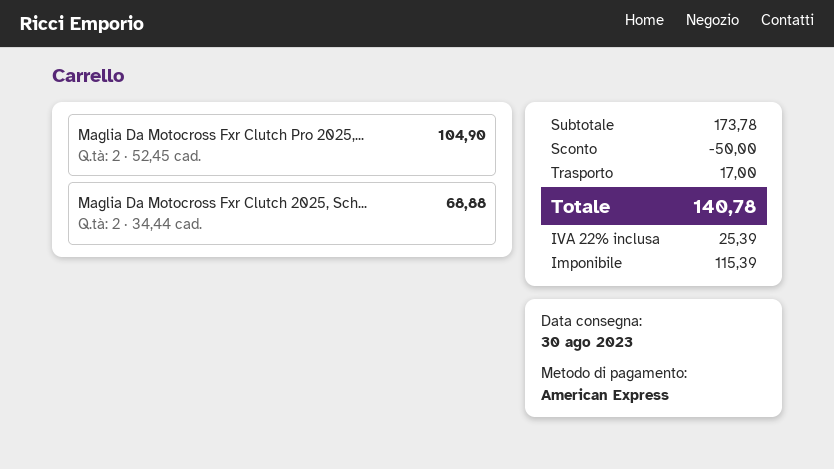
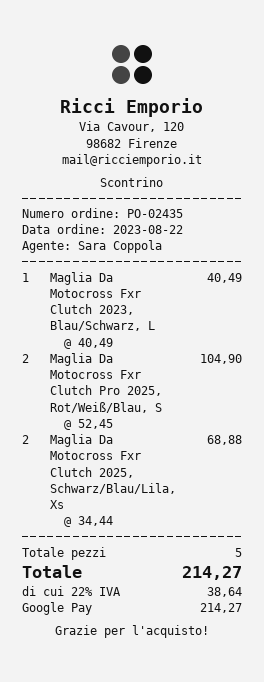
payment method: American Express -> Google Pay
Maglia Da Motocross Fxr Clutch 2023, Blau/Schwarz, L: none -> 1 x 40.49 = 40.49
discount: 50.00 -> none
shipping: 17.00 -> none
tax: 22% = 25.39 -> 22% = 38.64
total: 140.78 -> 214.27

